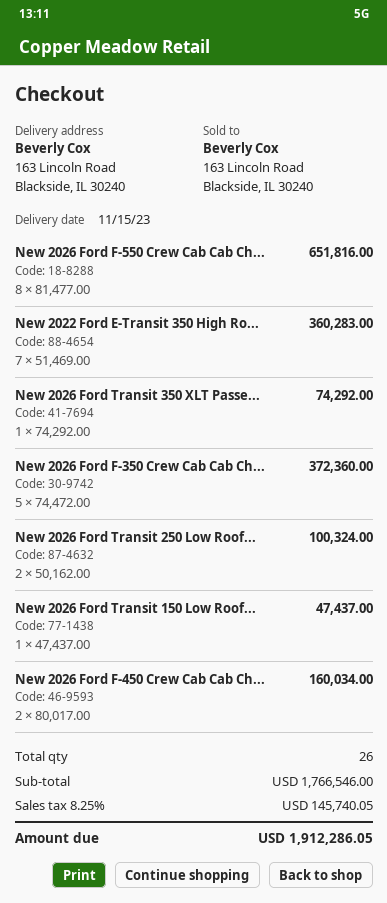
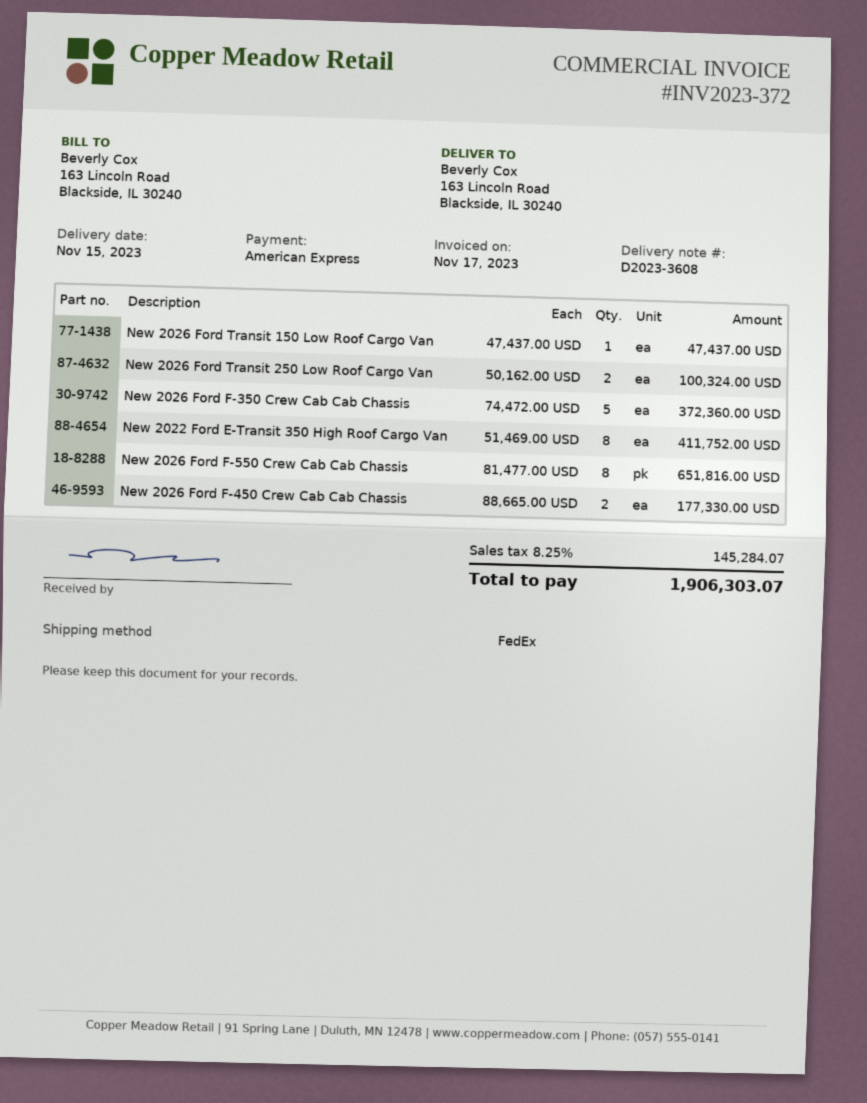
New 2022 Ford E-Transit 350 High Ro...: 7 x 51469.00 = 360283.00 -> 8 x 51469.00 = 411752.00
New 2026 Ford Transit 350 XLT Passe...: 1 x 74292.00 = 74292.00 -> none
New 2026 Ford F-450 Crew Cab Cab Ch...: 2 x 80017.00 = 160034.00 -> 2 x 88665.00 = 177330.00
tax: 8.25% = 145740.05 -> 8.25% = 145284.07
total: 1912286.05 -> 1906303.07

